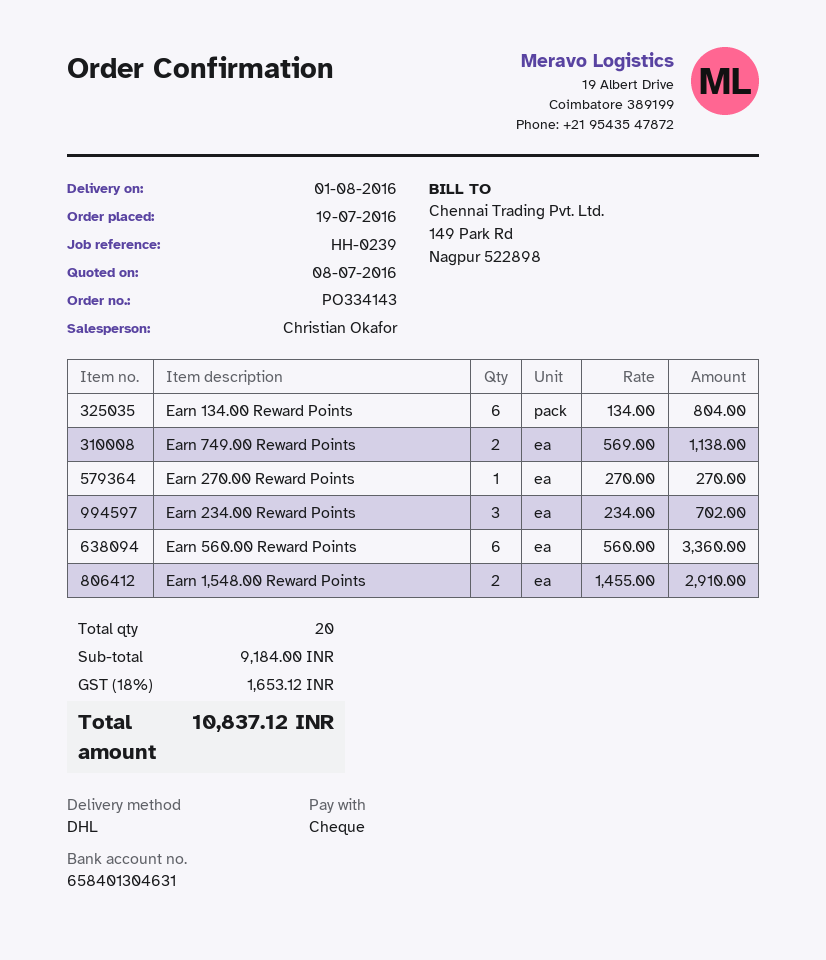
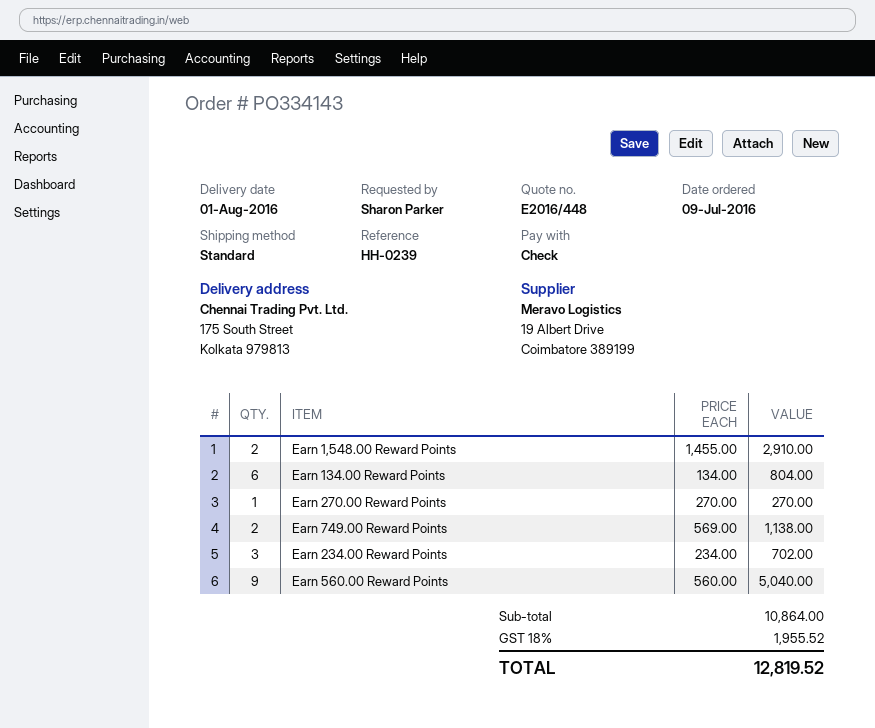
order date: 2016-07-19 -> 2016-07-09
shipping method: DHL -> standard
Earn 560.00 Reward Points: 6 x 560.00 = 3360.00 -> 9 x 560.00 = 5040.00
subtotal: 9184.00 -> 10864.00
tax: 18% = 1653.12 -> 18% = 1955.52
total: 10837.12 -> 12819.52

